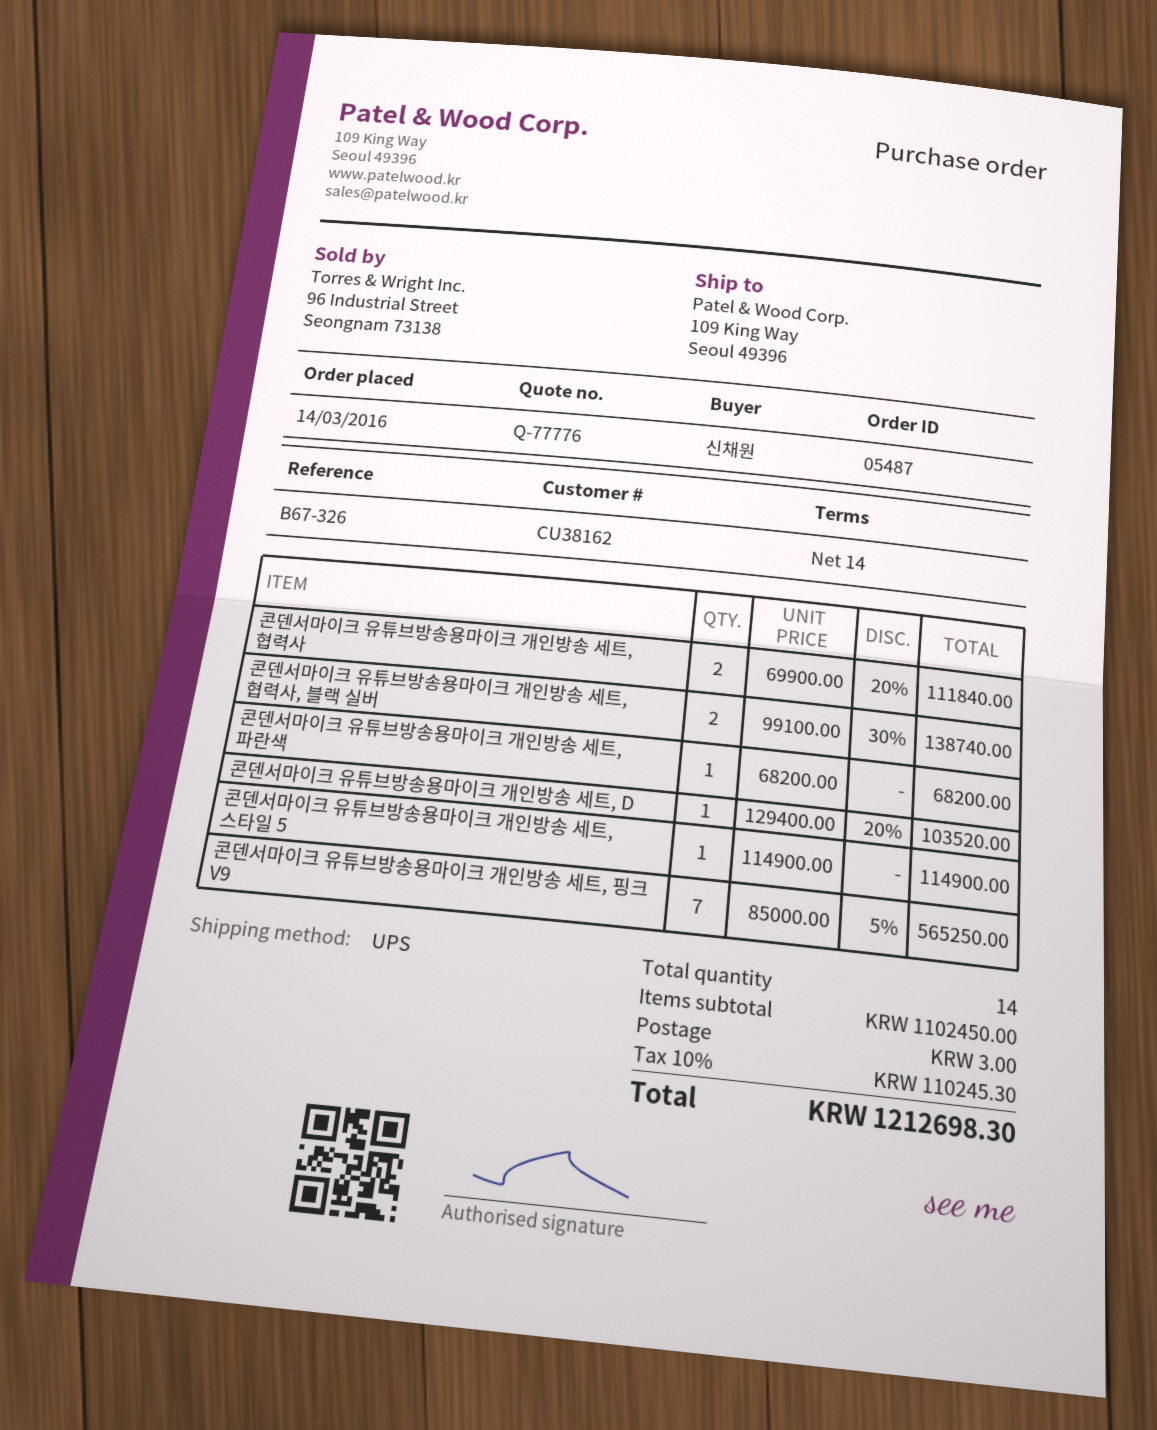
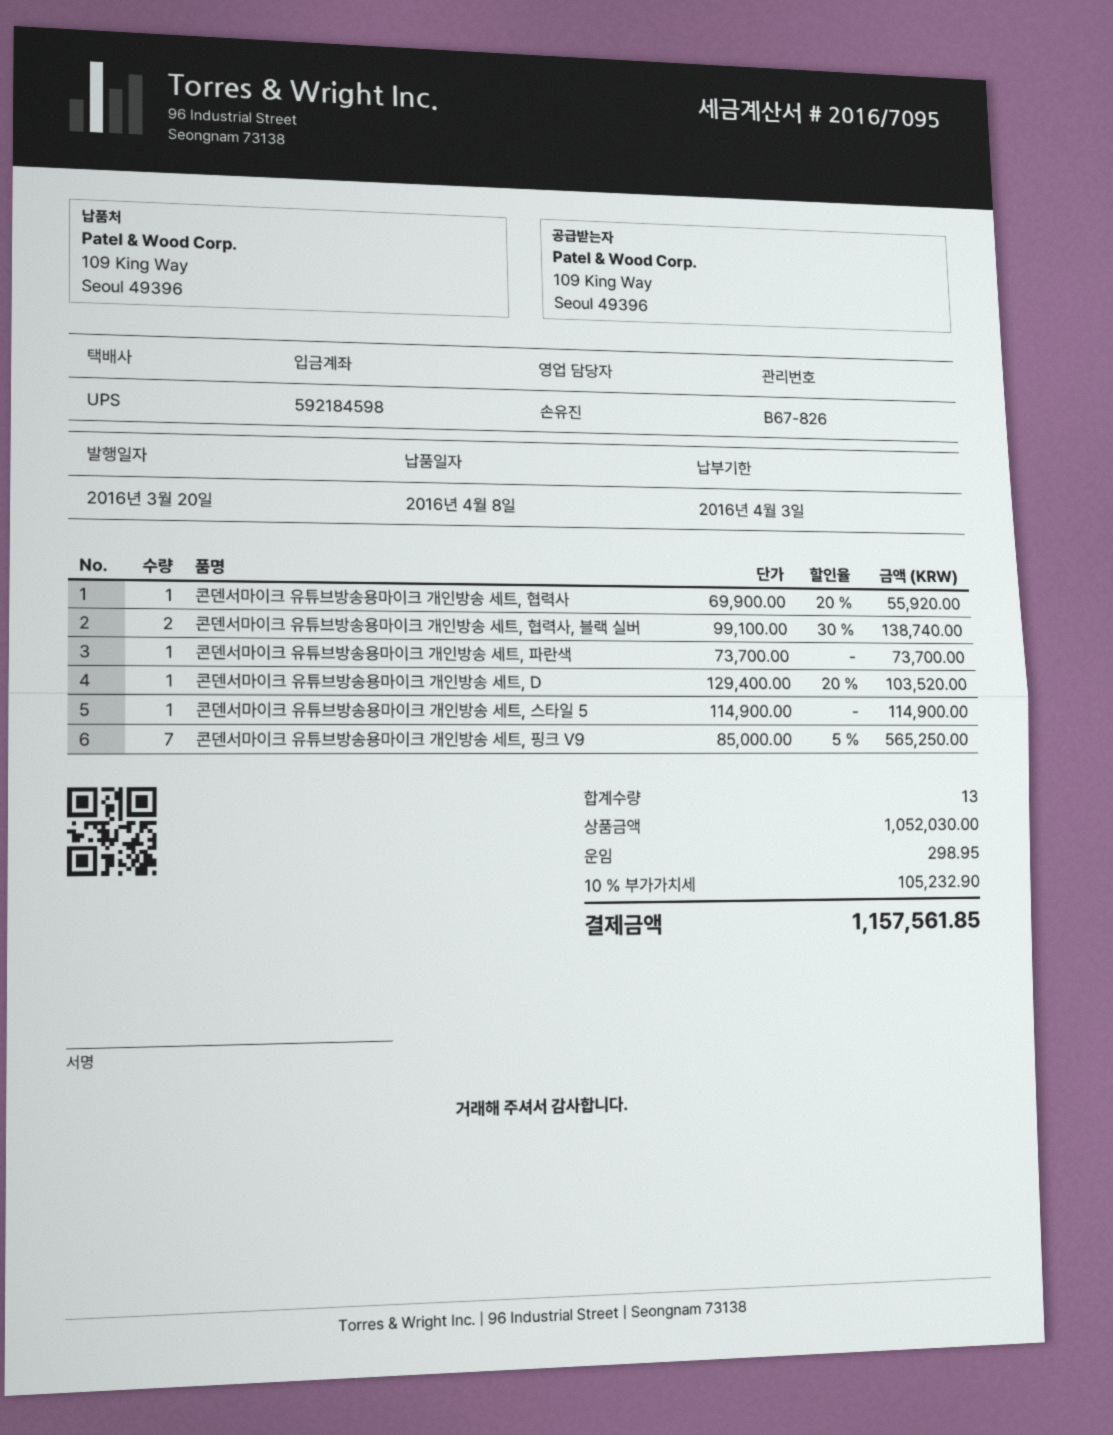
reference: B67-326 -> B67-826
콘덴서마이크 유튜브방송용마이크 개인방송 세트, 협력사: 2 x 69900.00 - 20% = 111840.00 -> 1 x 69900.00 - 20% = 55920.00
콘덴서마이크 유튜브방송용마이크 개인방송 세트, 파란색: 1 x 68200.00 = 68200.00 -> 1 x 73700.00 = 73700.00
total quantity: 14 -> 13
subtotal: 1102450.00 -> 1052030.00
shipping: 3.00 -> 298.95
tax: 10% = 110245.30 -> 10% = 105232.90
total: 1212698.30 -> 1157561.85

